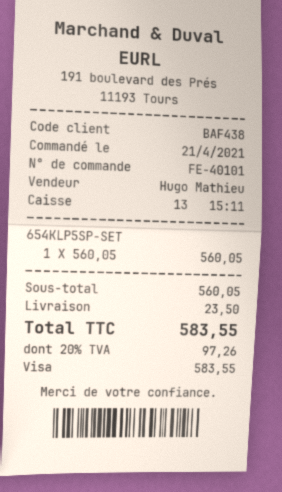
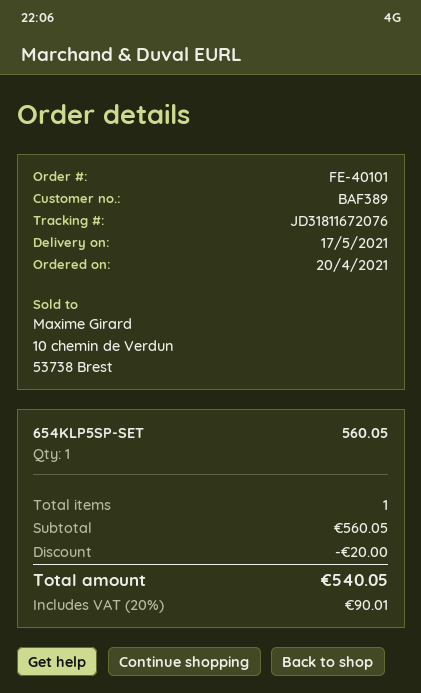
order date: 2021-04-21 -> 2021-04-20
customer number: BAF438 -> BAF389
discount: none -> 20.00
shipping: 23.50 -> none
tax: 20% = 97.26 -> 20% = 90.01
total: 583.55 -> 540.05

